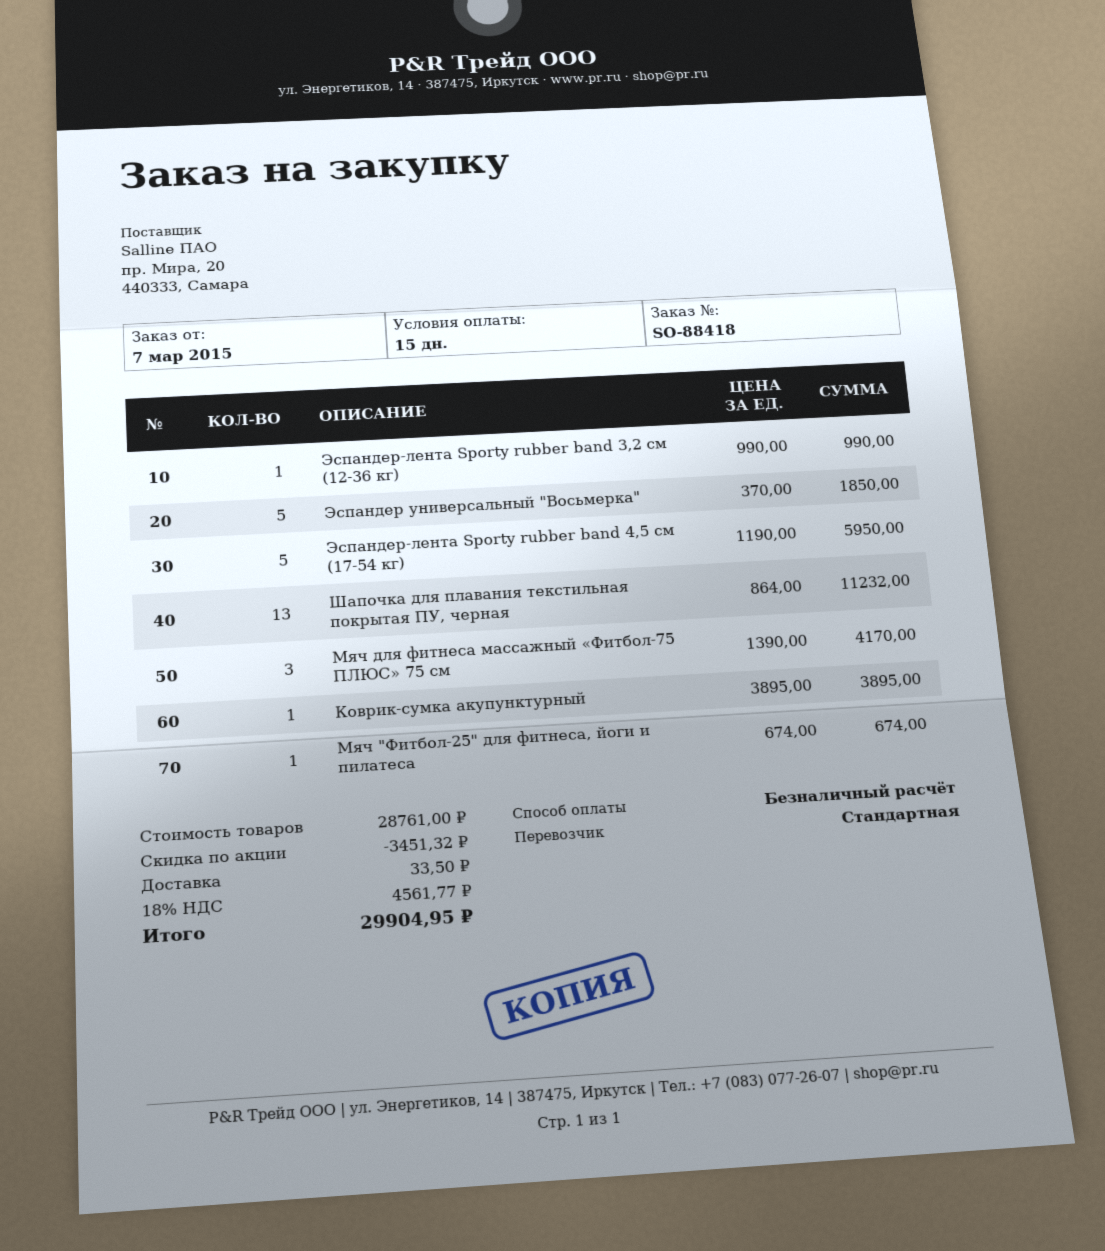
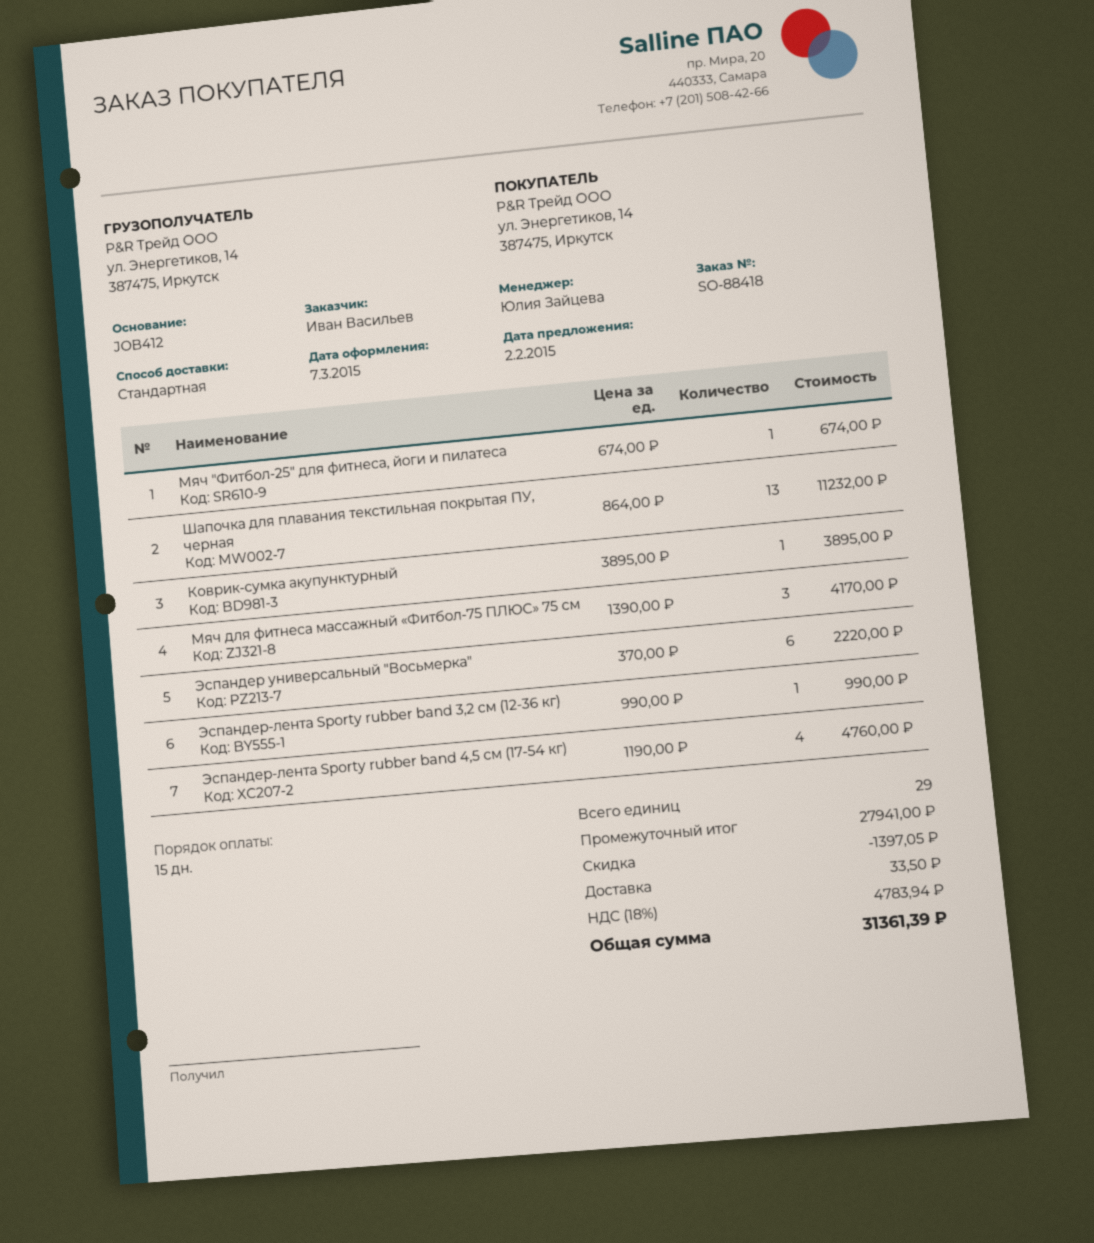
Эспандер универсальный "Восьмерка": 5 x 370.00 = 1850.00 -> 6 x 370.00 = 2220.00
Эспандер-лента Sporty rubber band 4,5 см (17-54 кг): 5 x 1190.00 = 5950.00 -> 4 x 1190.00 = 4760.00
subtotal: 28761.00 -> 27941.00
discount: 3451.32 -> 1397.05
tax: 18% = 4561.77 -> 18% = 4783.94
total: 29904.95 -> 31361.39

